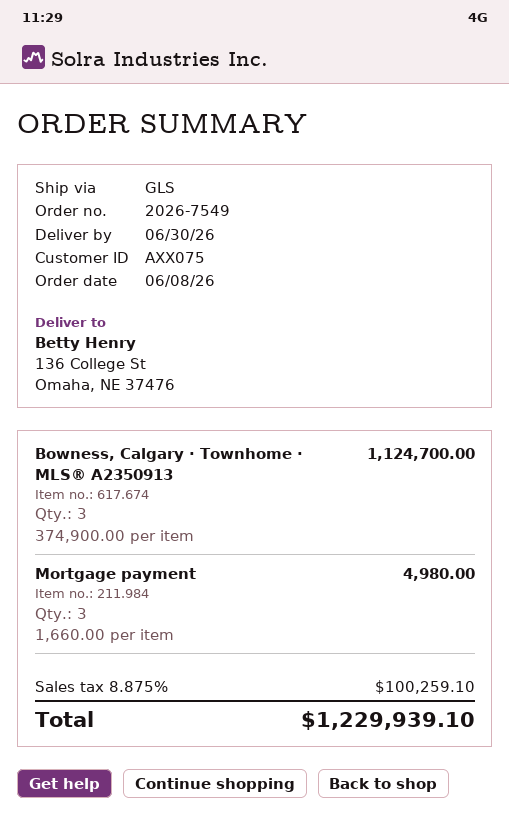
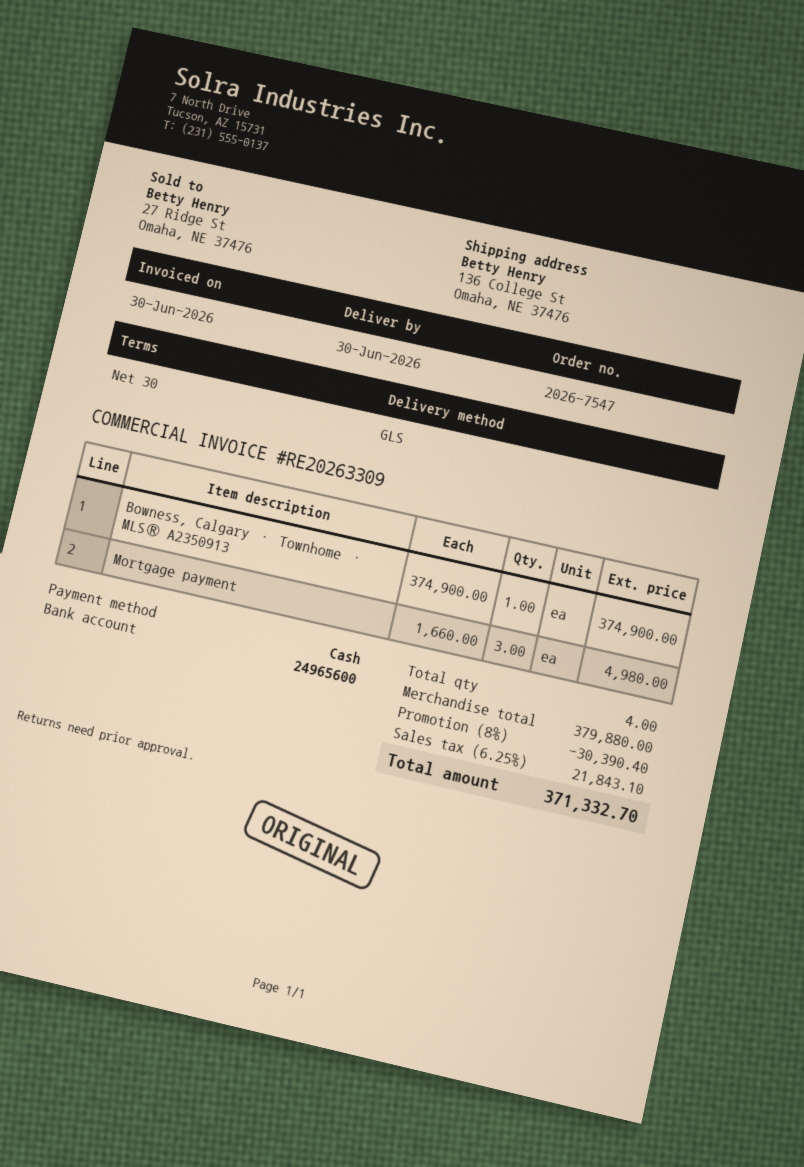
order number: 2026-7549 -> 2026-7547
Bowness, Calgary · Townhome · MLS® A2350913: 3 x 374900.00 = 1124700.00 -> 1 x 374900.00 = 374900.00
discount: none -> 8% = 30390.40
tax: 8.875% = 100259.10 -> 6.25% = 21843.10
total: 1229939.10 -> 371332.70

